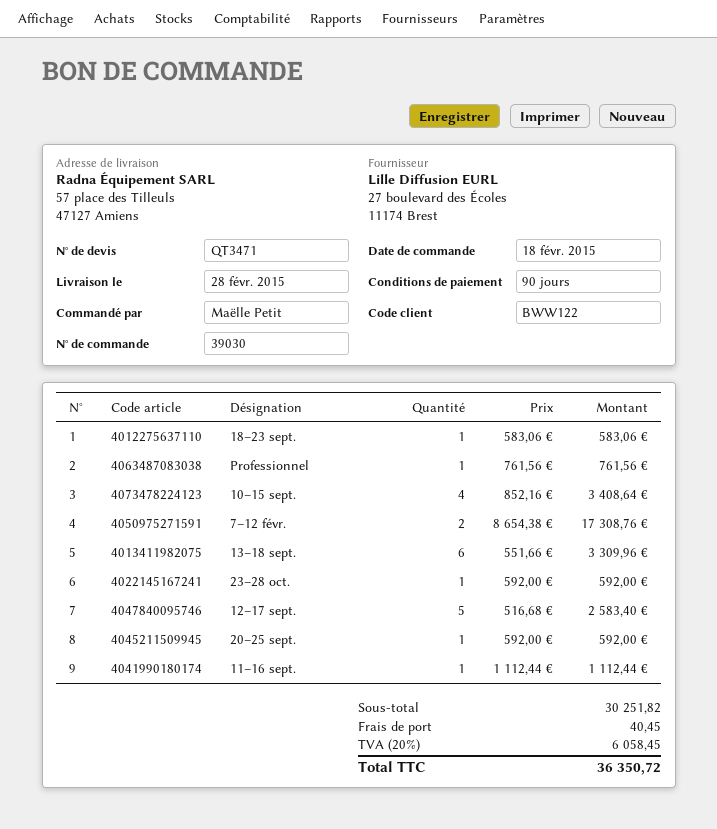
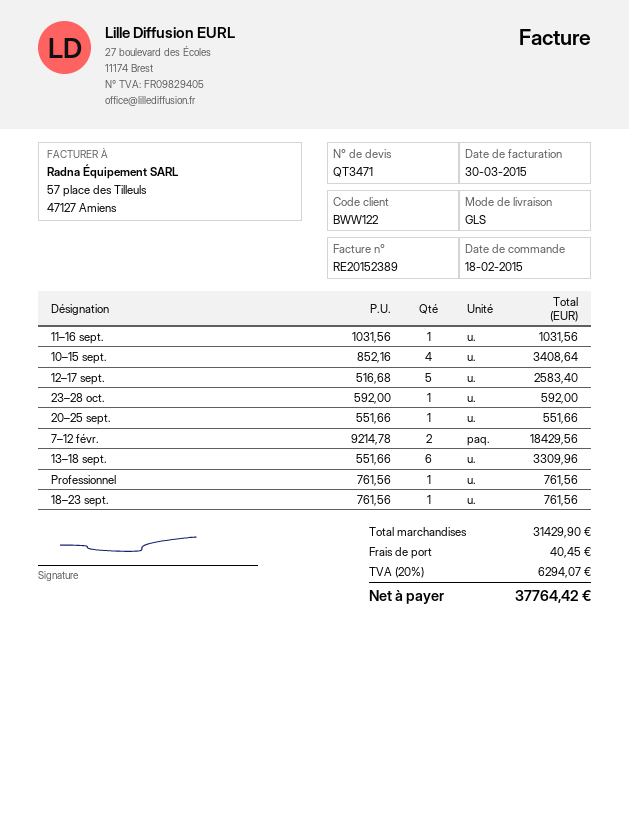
18–23 sept.: 1 x 583.06 = 583.06 -> 1 x 761.56 = 761.56
7–12 févr.: 2 x 8654.38 = 17308.76 -> 2 x 9214.78 = 18429.56
20–25 sept.: 1 x 592.00 = 592.00 -> 1 x 551.66 = 551.66
11–16 sept.: 1 x 1112.44 = 1112.44 -> 1 x 1031.56 = 1031.56
subtotal: 30251.82 -> 31429.90
tax: 20% = 6058.45 -> 20% = 6294.07
total: 36350.72 -> 37764.42

